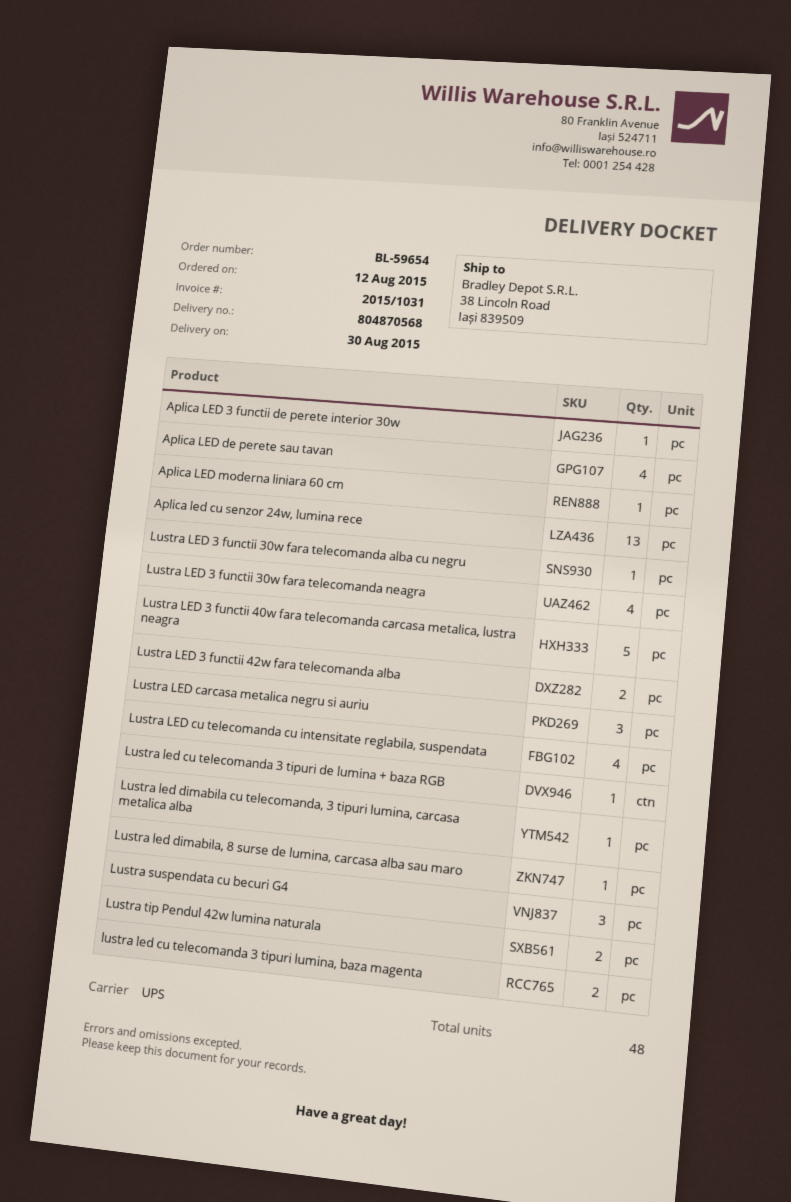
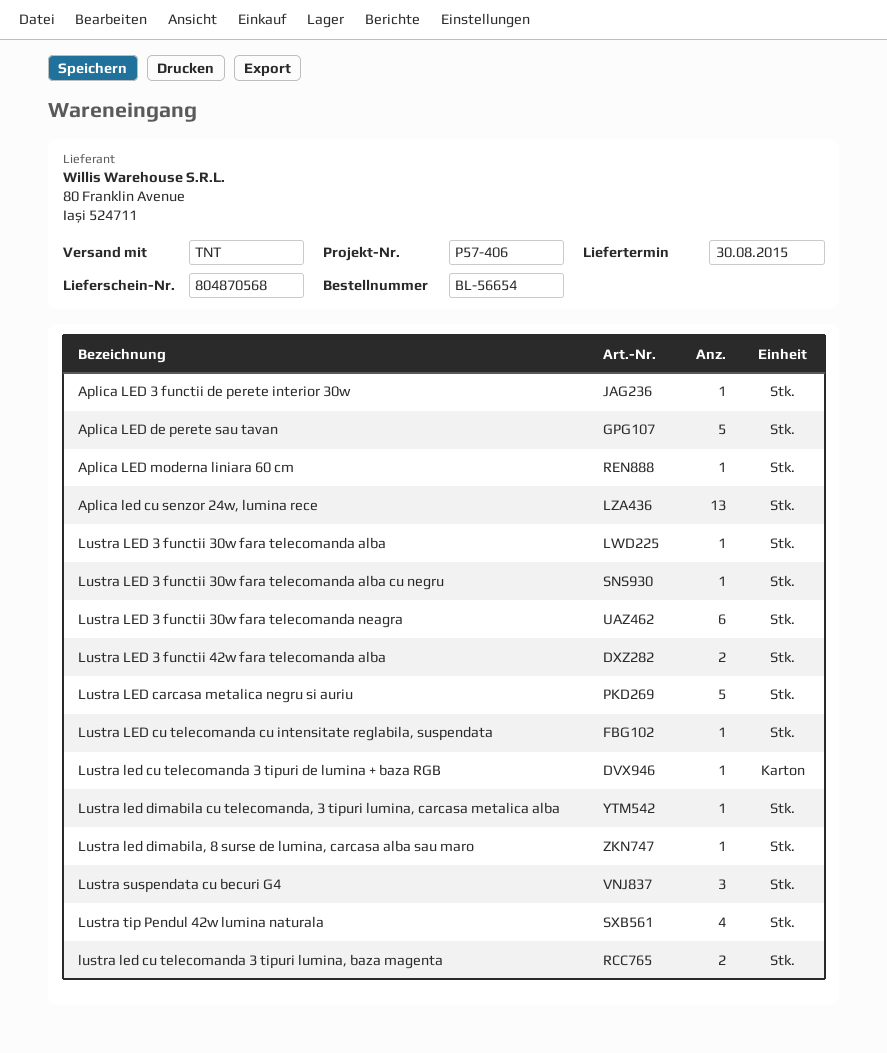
order number: BL-59654 -> BL-56654
shipping method: UPS -> TNT
Aplica LED de perete sau tavan: 4 -> 5
Lustra LED 3 functii 30w fara telecomanda neagra: 4 -> 6
Lustra LED 3 functii 40w fara telecomanda carcasa metalica, lustra neagra: 5 -> none
Lustra LED carcasa metalica negru si auriu: 3 -> 5
Lustra LED cu telecomanda cu intensitate reglabila, suspendata: 4 -> 1
Lustra tip Pendul 42w lumina naturala: 2 -> 4
Lustra LED 3 functii 30w fara telecomanda alba: none -> 1

